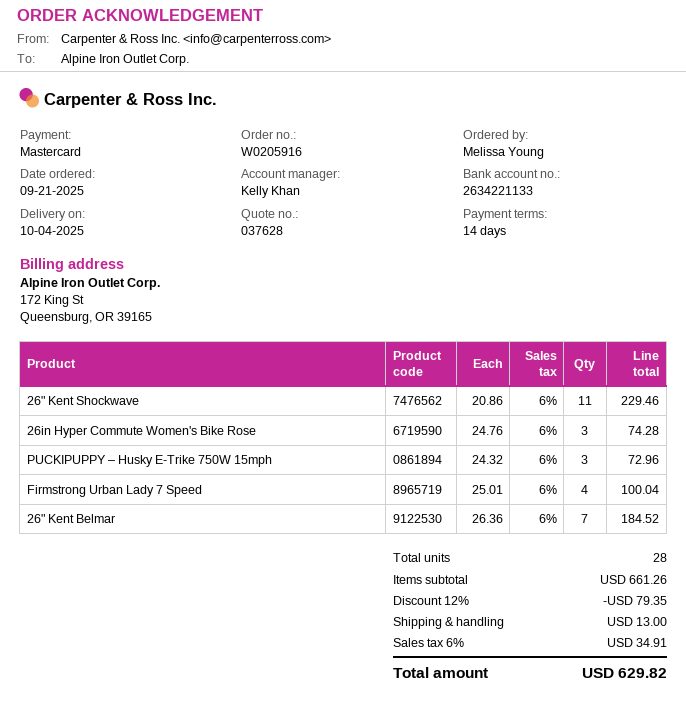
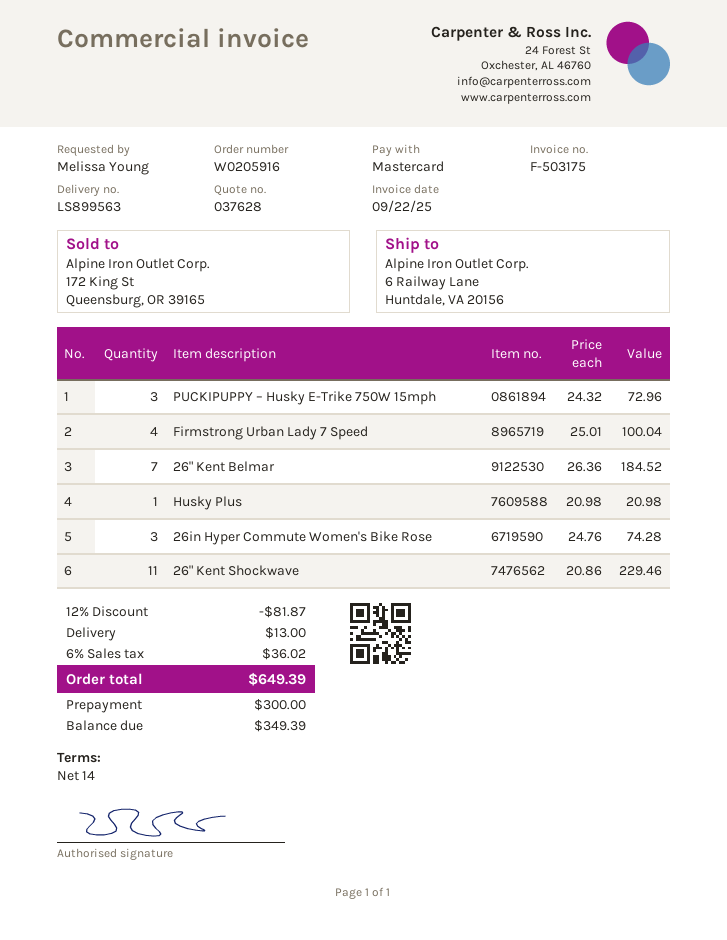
Husky Plus: none -> 1 x 20.98 = 20.98
discount: 12% = 79.35 -> 12% = 81.87
tax: 6% = 34.91 -> 6% = 36.02
total: 629.82 -> 649.39

